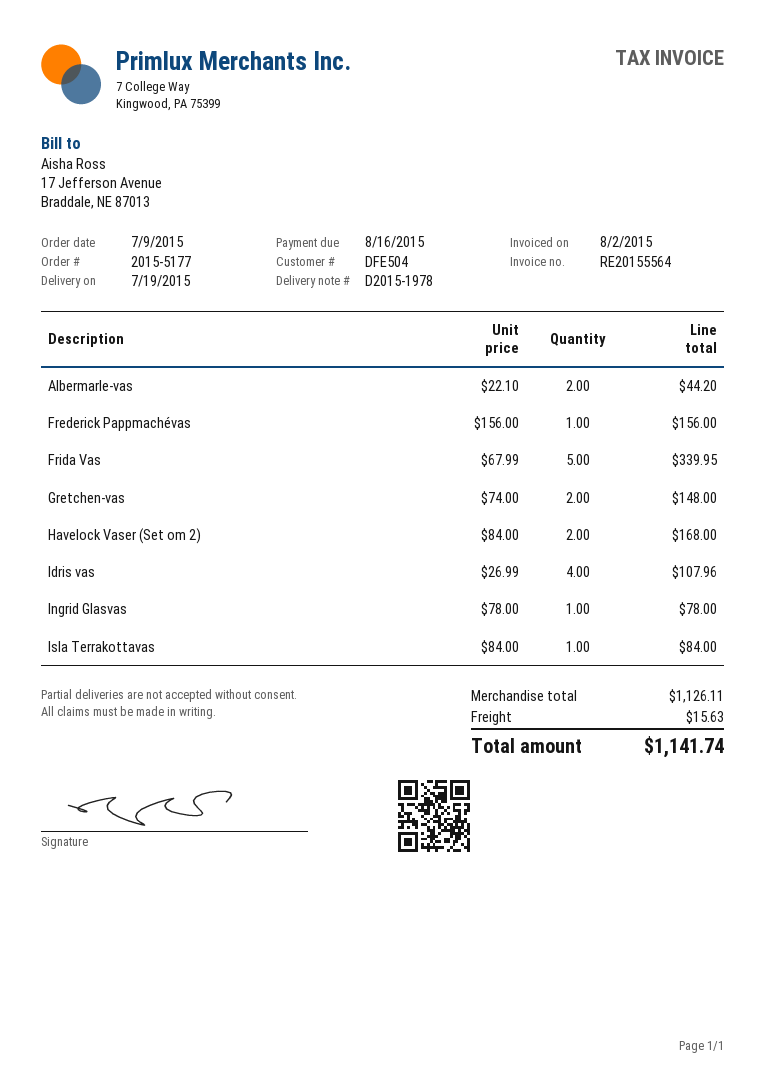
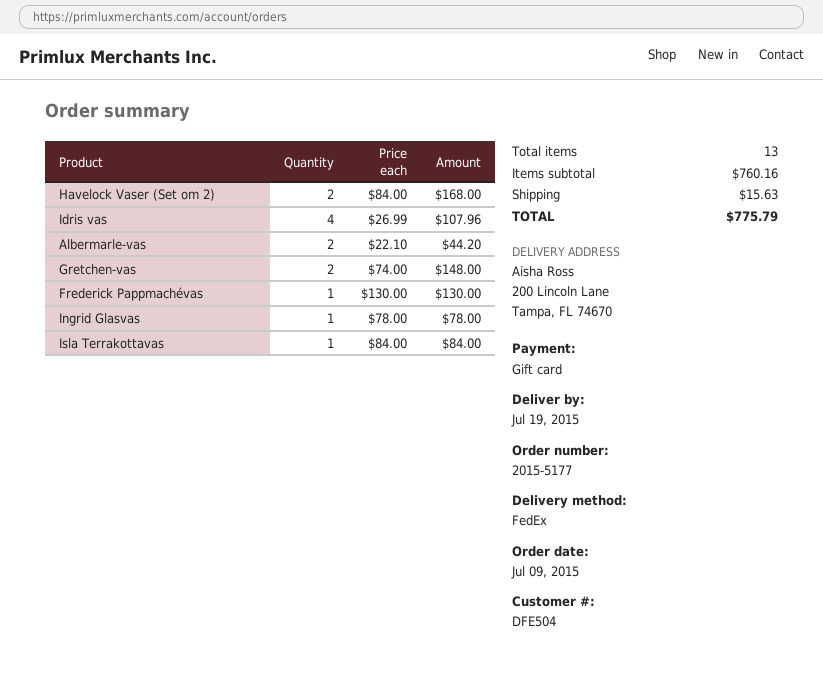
Frederick Pappmachévas: 1 x 156.00 = 156.00 -> 1 x 130.00 = 130.00
Frida Vas: 5 x 67.99 = 339.95 -> none
subtotal: 1126.11 -> 760.16
total: 1141.74 -> 775.79

